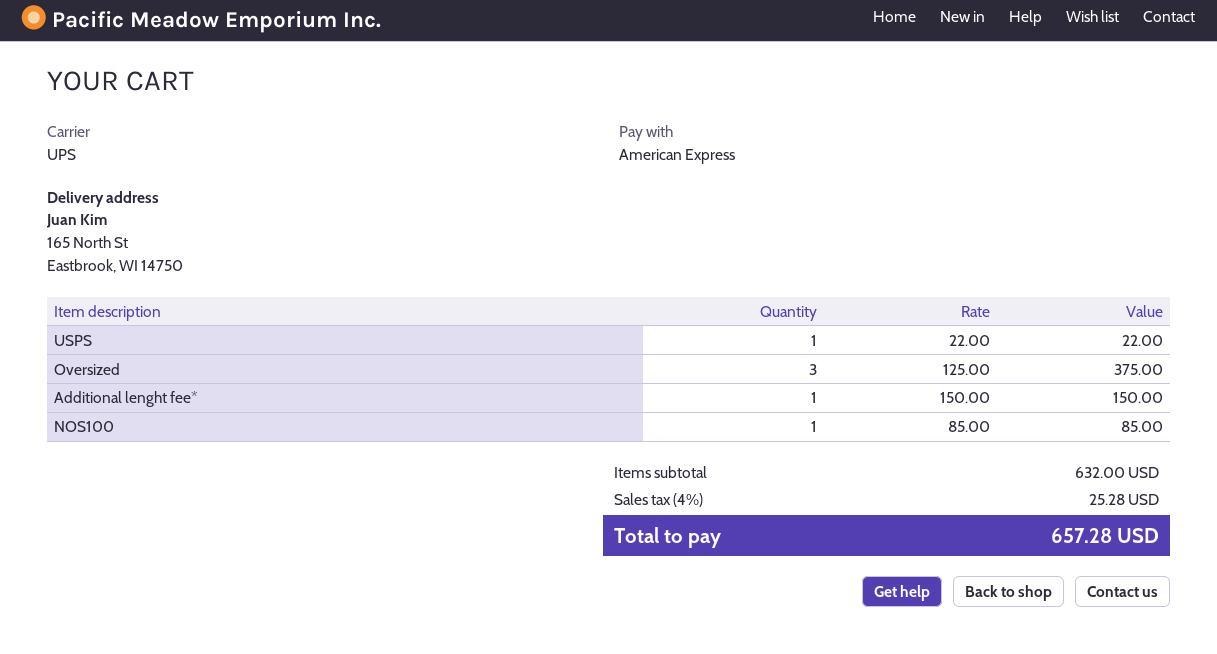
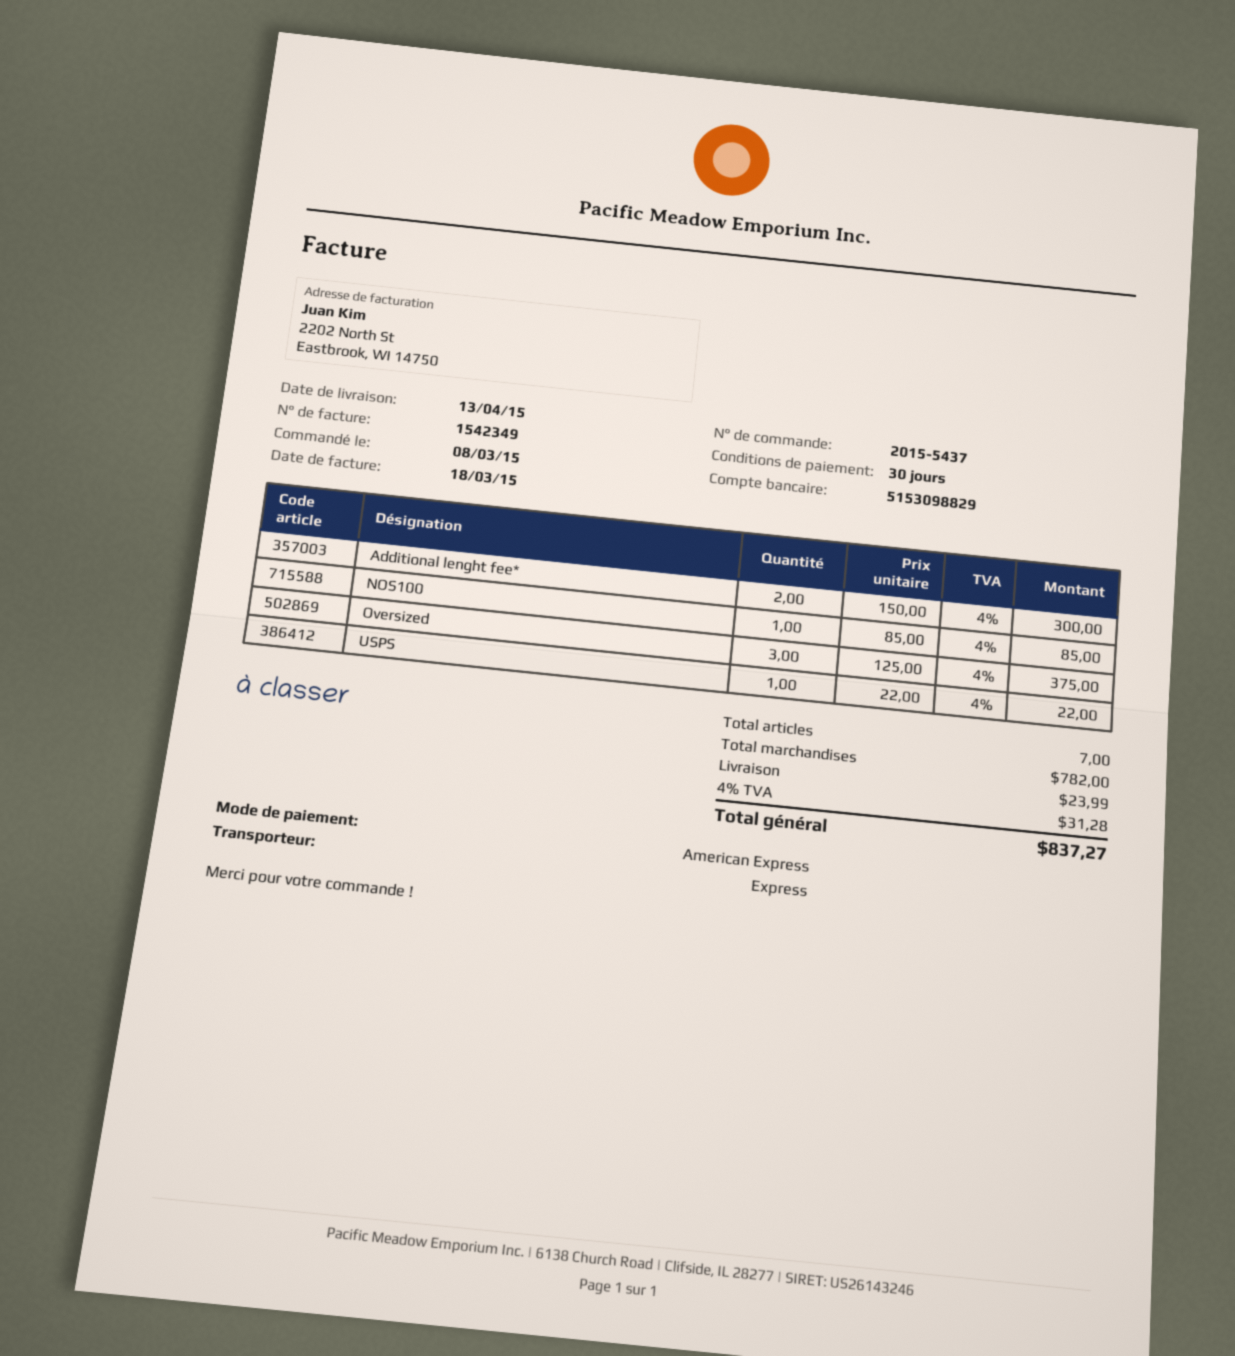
shipping method: UPS -> express
Additional lenght fee*: 1 x 150.00 = 150.00 -> 2 x 150.00 = 300.00
subtotal: 632.00 -> 782.00
shipping: none -> 23.99
tax: 4% = 25.28 -> 4% = 31.28
total: 657.28 -> 837.27

